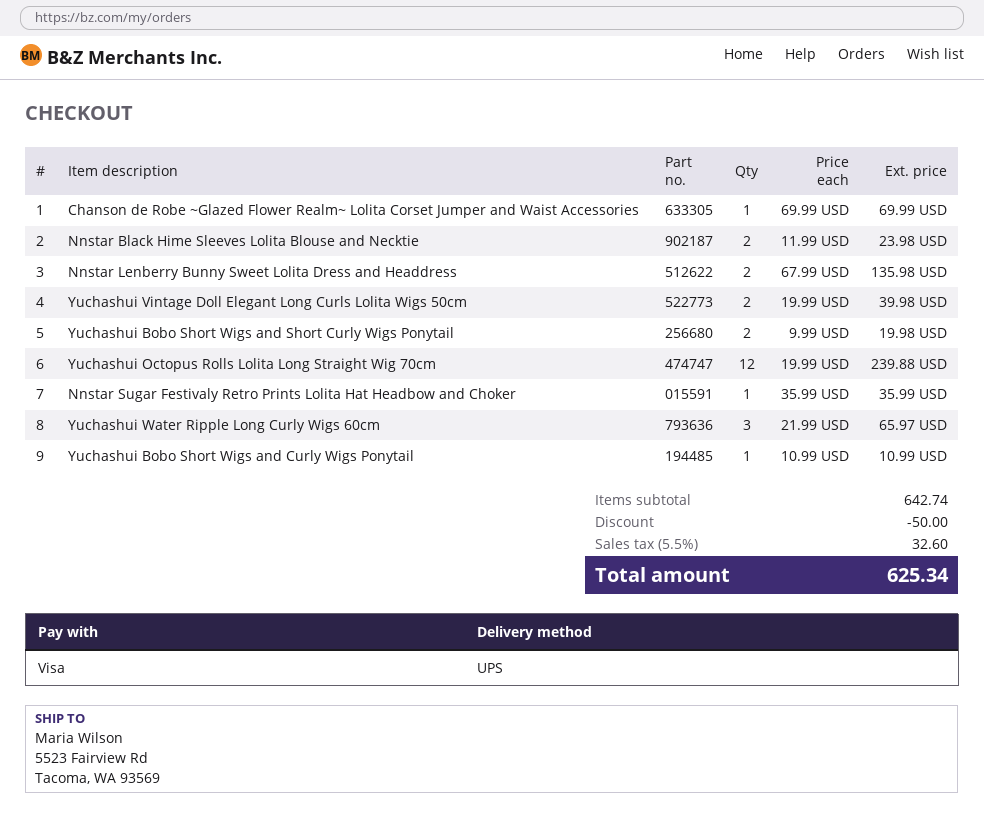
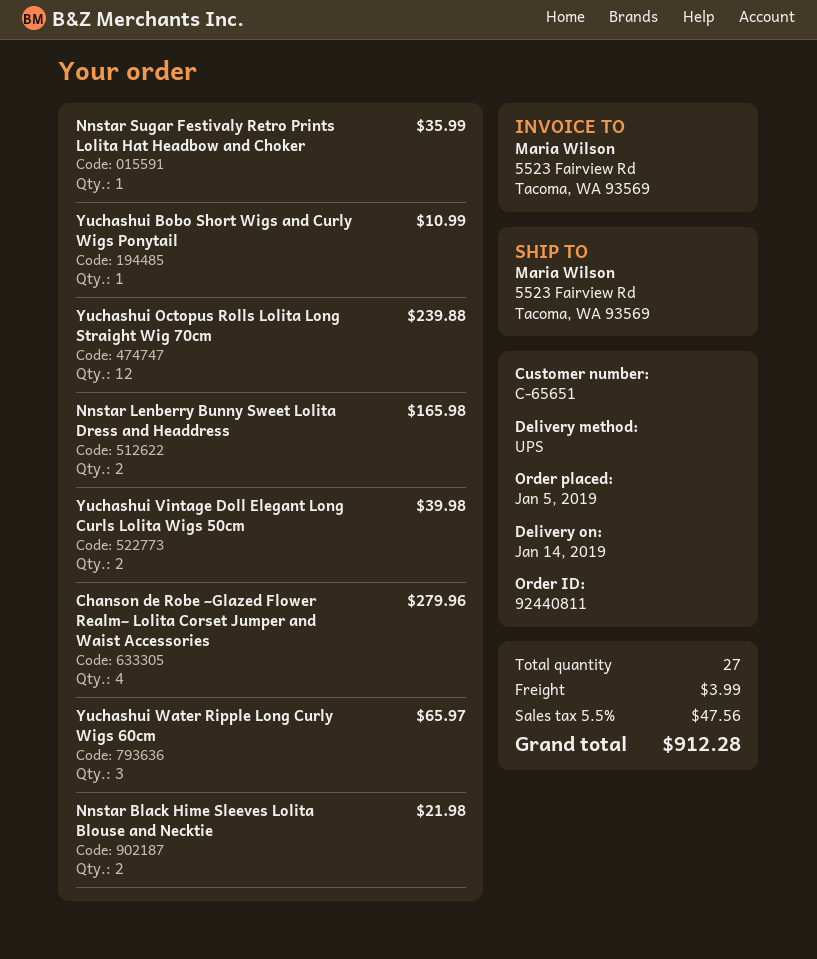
Chanson de Robe ~Glazed Flower Realm~ Lolita Corset Jumper and Waist Accessories: 1 for 69.99 -> 4 for 279.96
Nnstar Black Hime Sleeves Lolita Blouse and Necktie: 2 for 23.98 -> 2 for 21.98
Nnstar Lenberry Bunny Sweet Lolita Dress and Headdress: 2 for 135.98 -> 2 for 165.98
Yuchashui Bobo Short Wigs and Short Curly Wigs Ponytail: 2 for 19.98 -> none
discount: 50.00 -> none
shipping: none -> 3.99
tax: 5.5% = 32.60 -> 5.5% = 47.56
total: 625.34 -> 912.28

